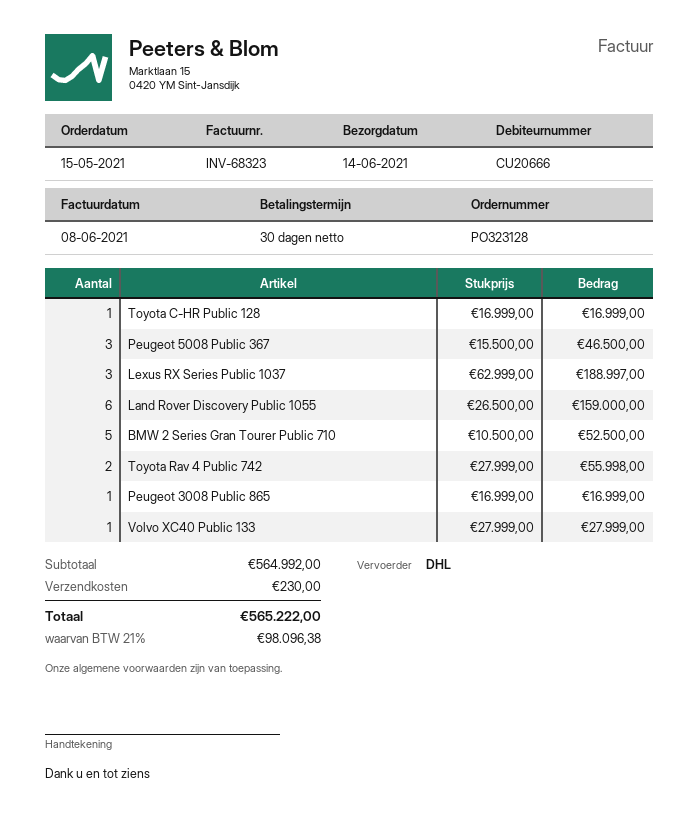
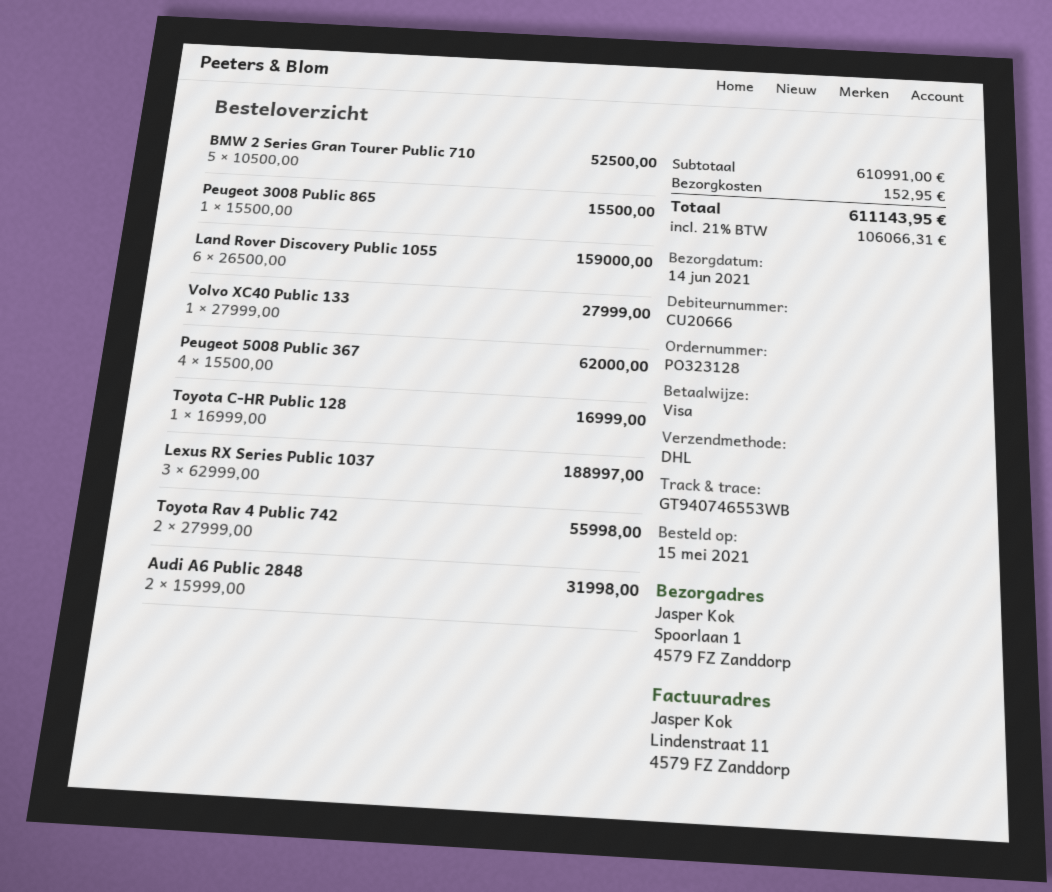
Peugeot 5008 Public 367: 3 x 15500.00 = 46500.00 -> 4 x 15500.00 = 62000.00
Peugeot 3008 Public 865: 1 x 16999.00 = 16999.00 -> 1 x 15500.00 = 15500.00
Audi A6 Public 2848: none -> 2 x 15999.00 = 31998.00
subtotal: 564992.00 -> 610991.00
shipping: 230.00 -> 152.95
tax: 21% = 98096.38 -> 21% = 106066.31
total: 565222.00 -> 611143.95

